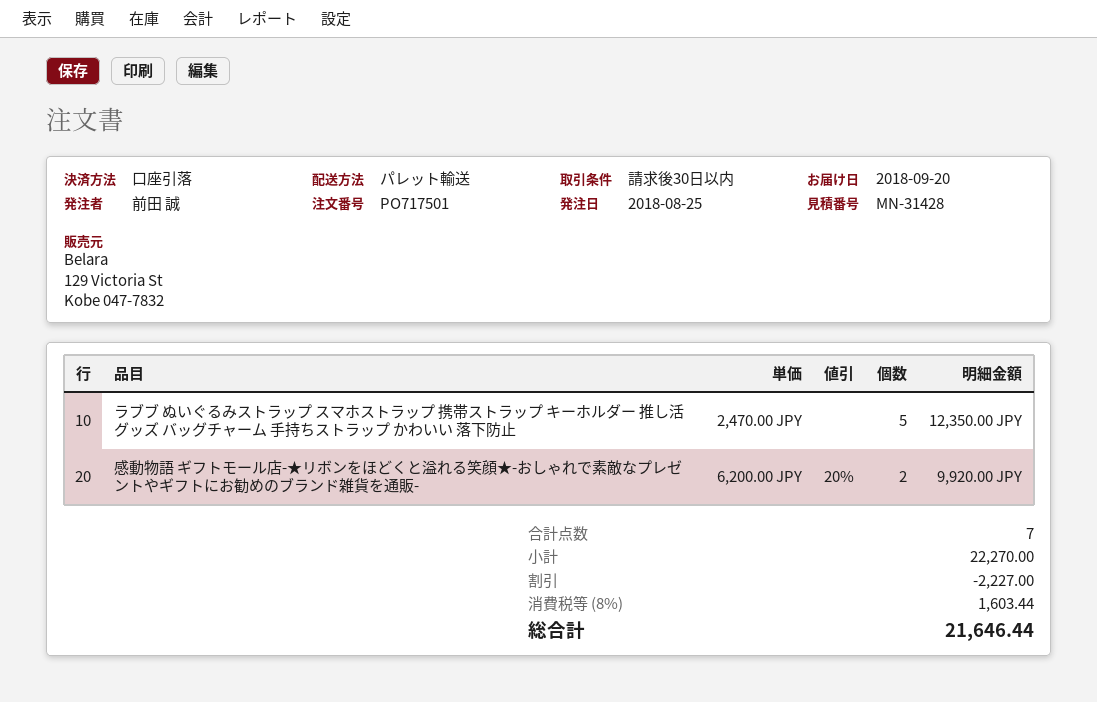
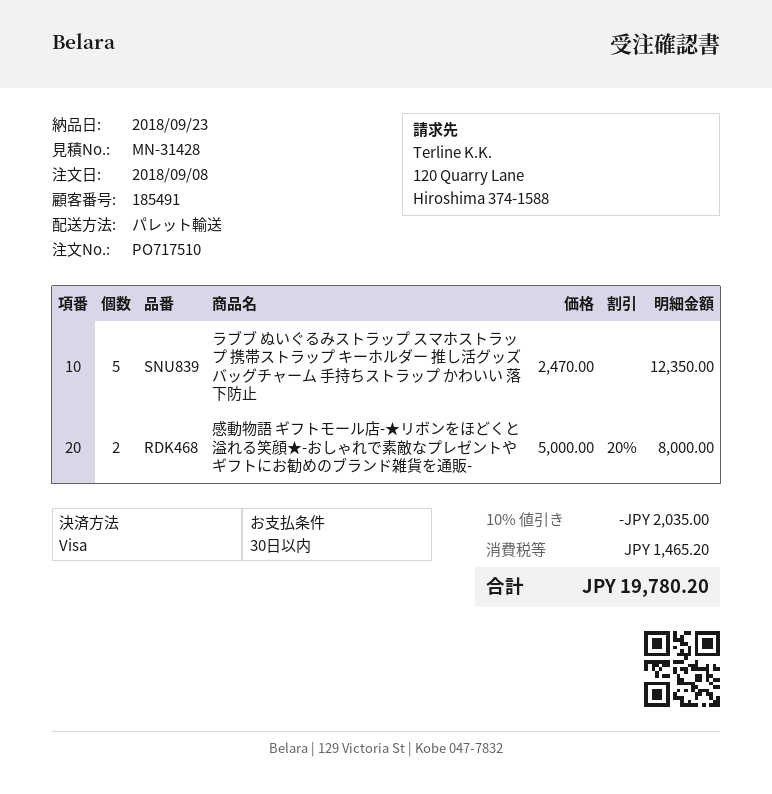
order number: PO717501 -> PO717510
order date: 2018-08-25 -> 2018-09-08
delivery date: 2018-09-20 -> 2018-09-23
payment method: direct debit -> Visa
感動物語 ギフトモール店-★リボンをほどくと溢れる笑顔★-おしゃれで素敵なプレゼントやギフトにお勧めのブランド雑貨を通販-: 2 x 6200.00 - 20% = 9920.00 -> 2 x 5000.00 - 20% = 8000.00
discount: 2227.00 -> 2035.00
tax: 1603.44 -> 1465.20
total: 21646.44 -> 19780.20

